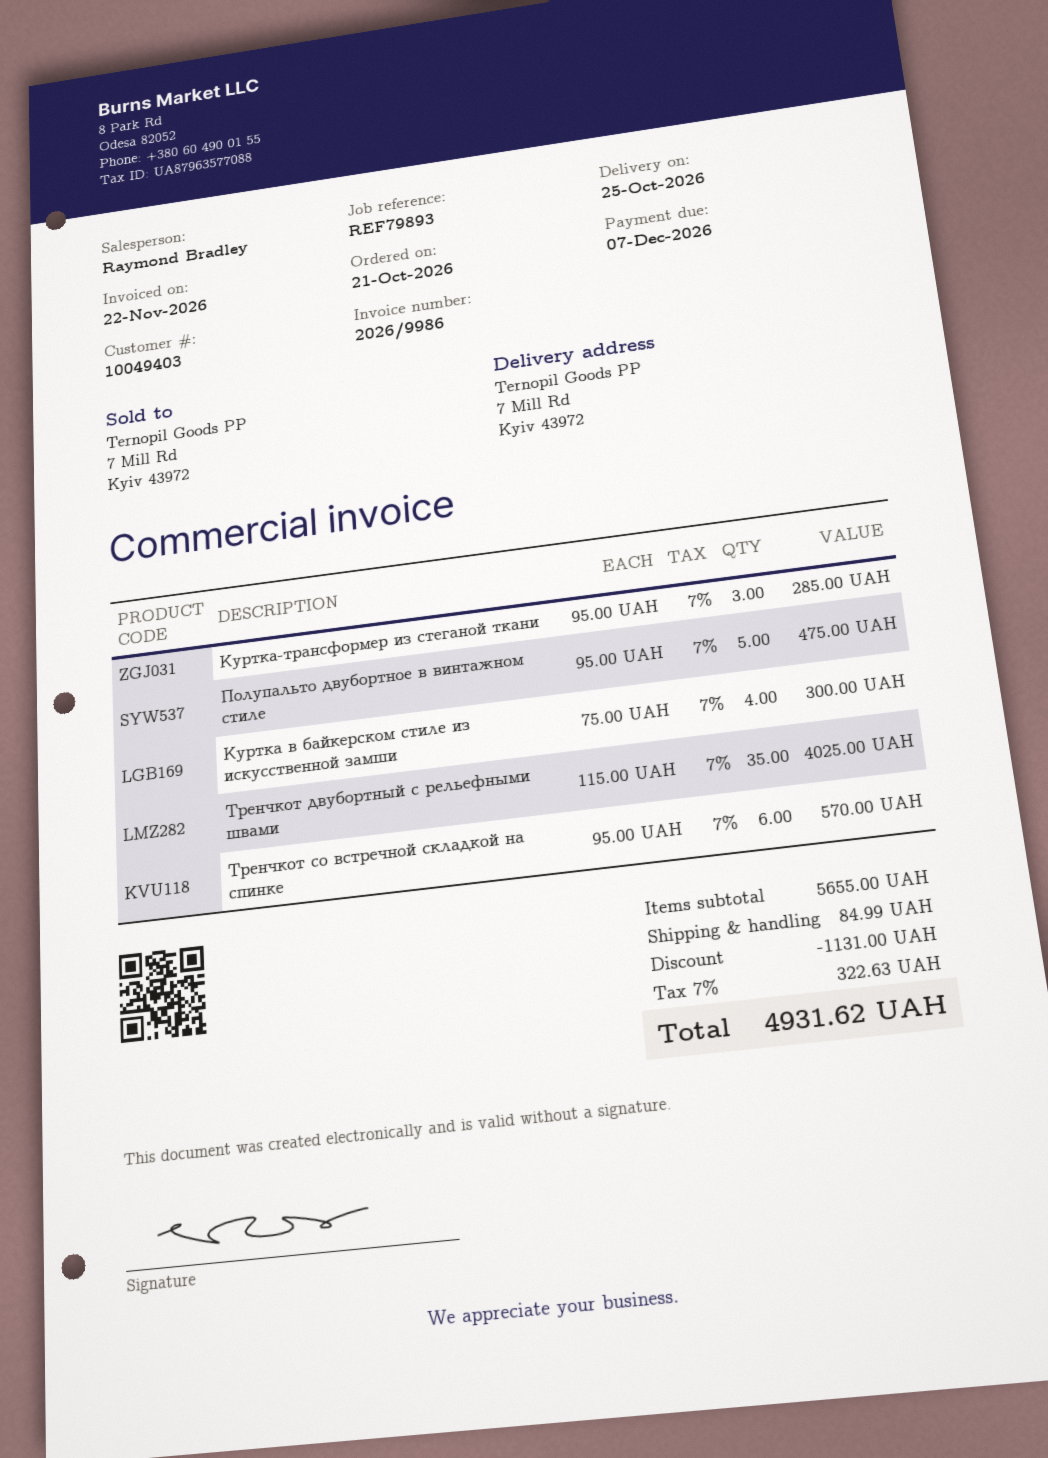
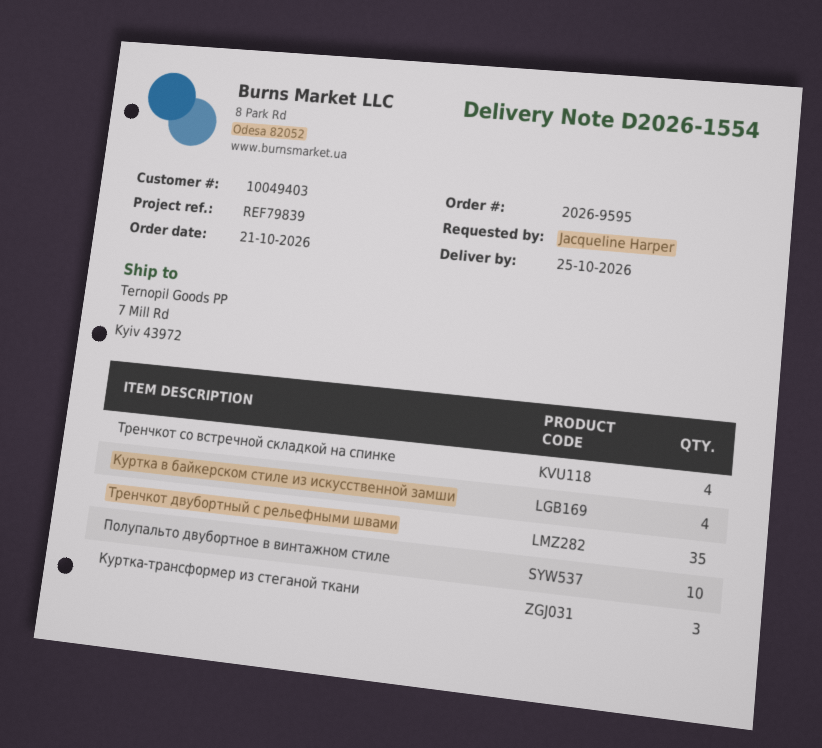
reference: REF79893 -> REF79839
Полупальто двубортное в винтажном стиле: 5 -> 10
Тренчкот со встречной складкой на спинке: 6 -> 4

